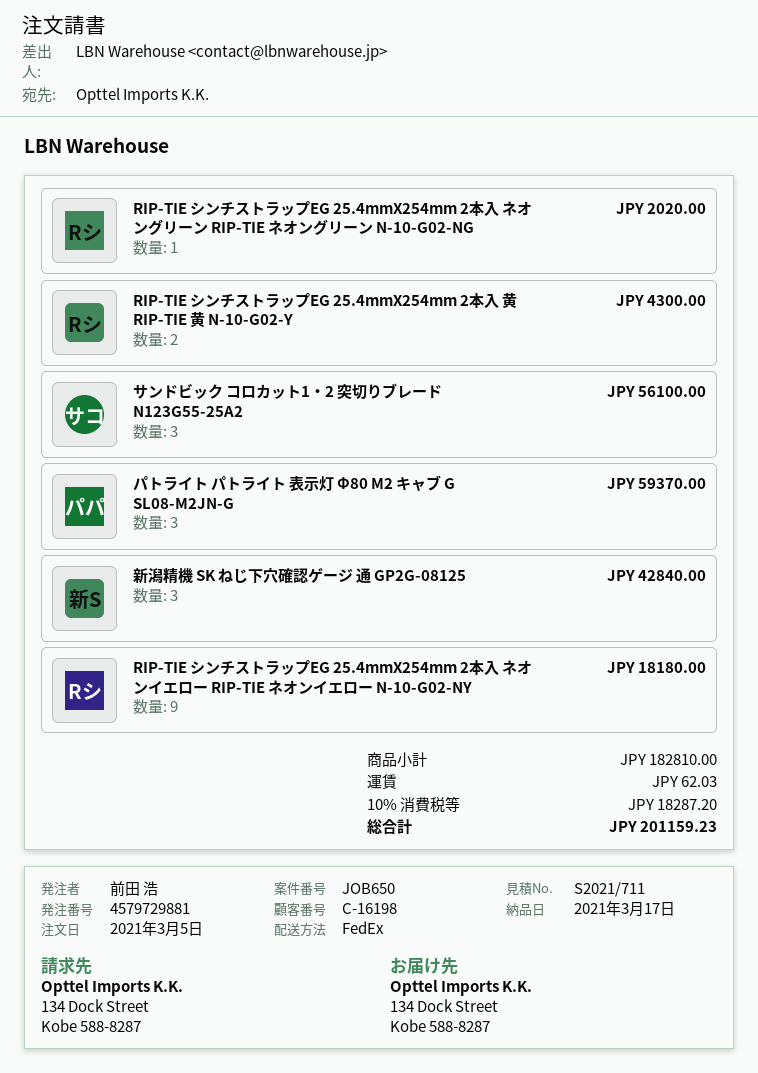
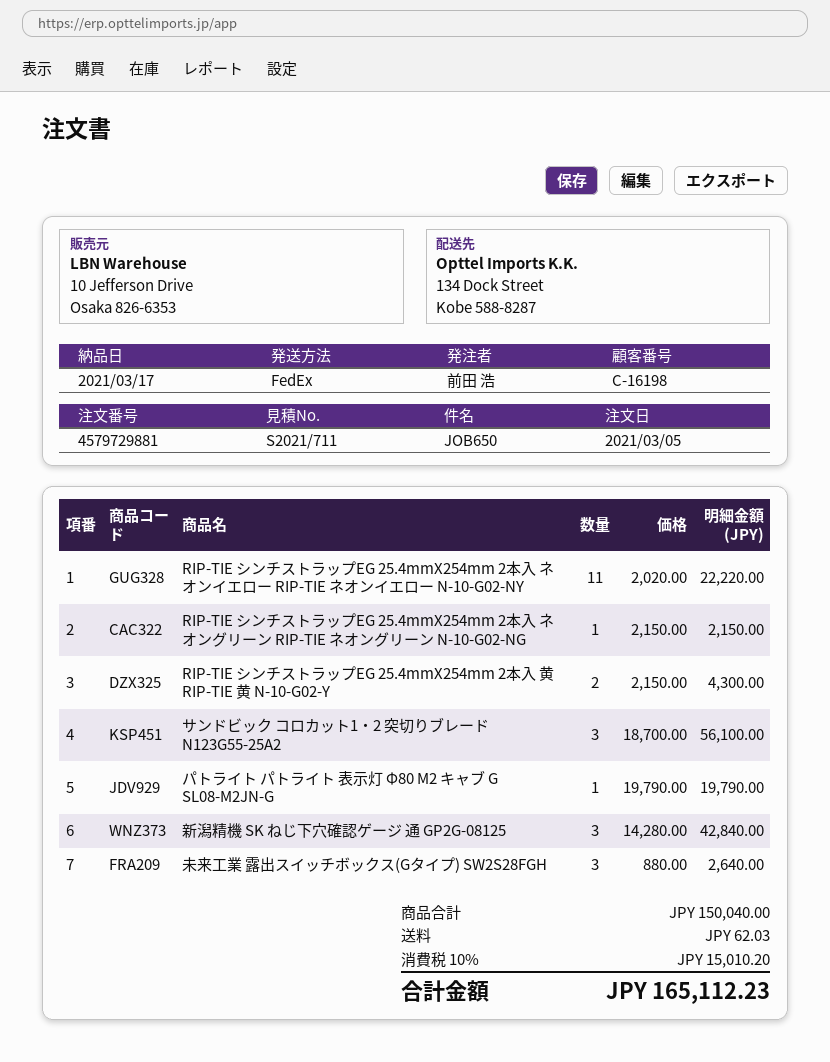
RIP-TIE シンチストラップEG 25.4mmX254mm 2本入 ネオングリーン RIP-TIE ネオングリーン N-10-G02-NG: 1 for 2020.00 -> 1 for 2150.00
パトライト パトライト 表示灯 Φ80 M2 キャブ G SL08-M2JN-G: 3 for 59370.00 -> 1 for 19790.00
RIP-TIE シンチストラップEG 25.4mmX254mm 2本入 ネオンイエロー RIP-TIE ネオンイエロー N-10-G02-NY: 9 for 18180.00 -> 11 for 22220.00
未来工業 露出スイッチボックス(Gタイプ) SW2S28FGH: none -> 3 for 2640.00
subtotal: 182810.00 -> 150040.00
tax: 10% = 18287.20 -> 10% = 15010.20
total: 201159.23 -> 165112.23

